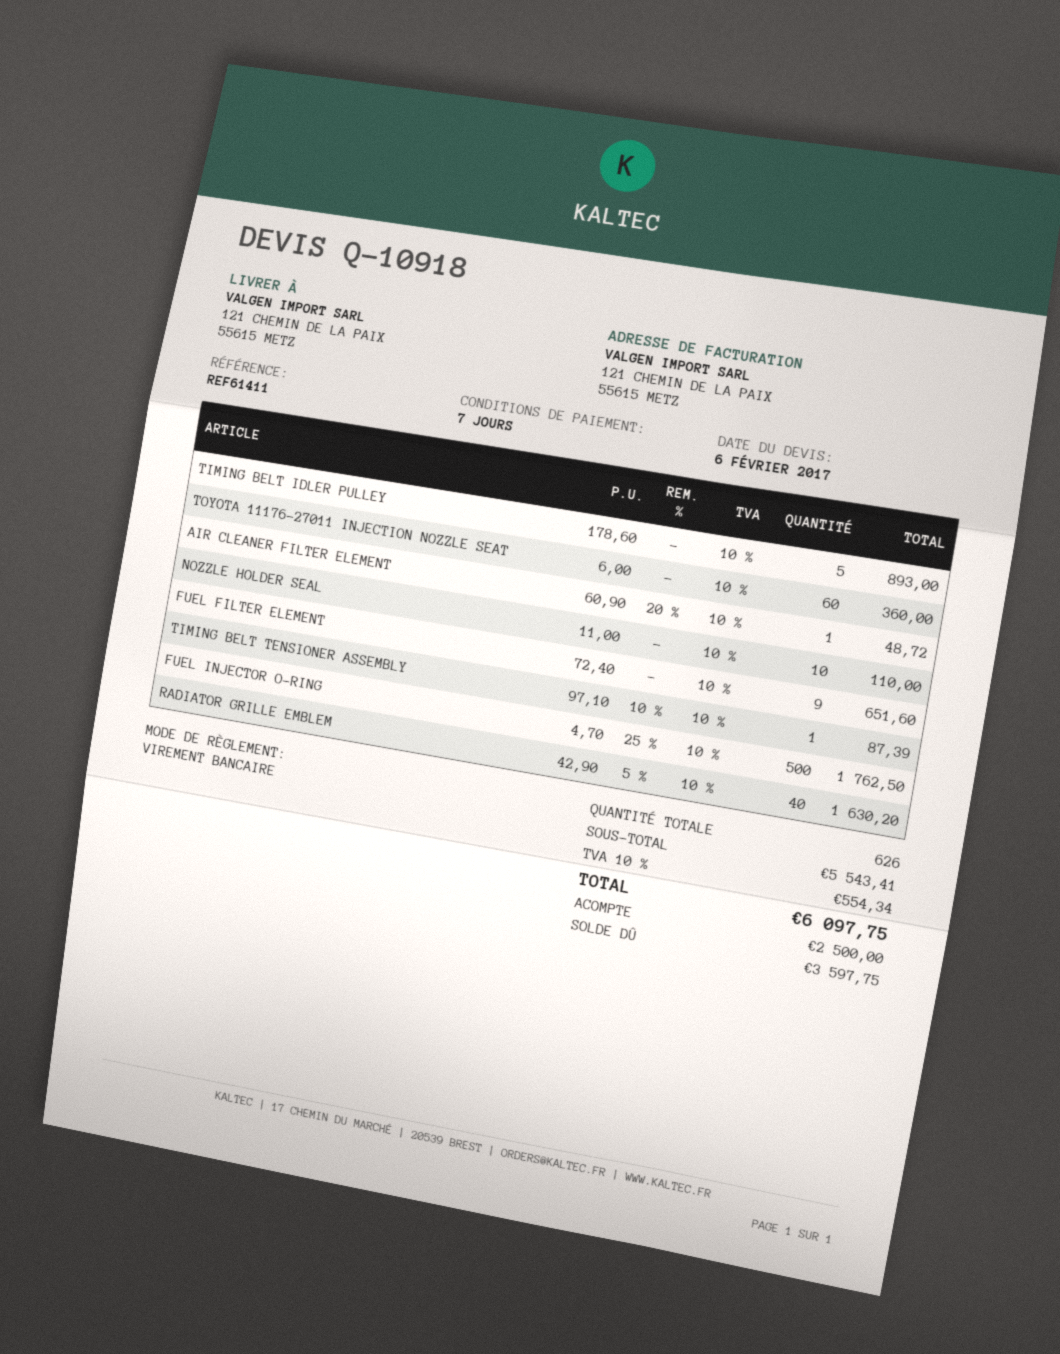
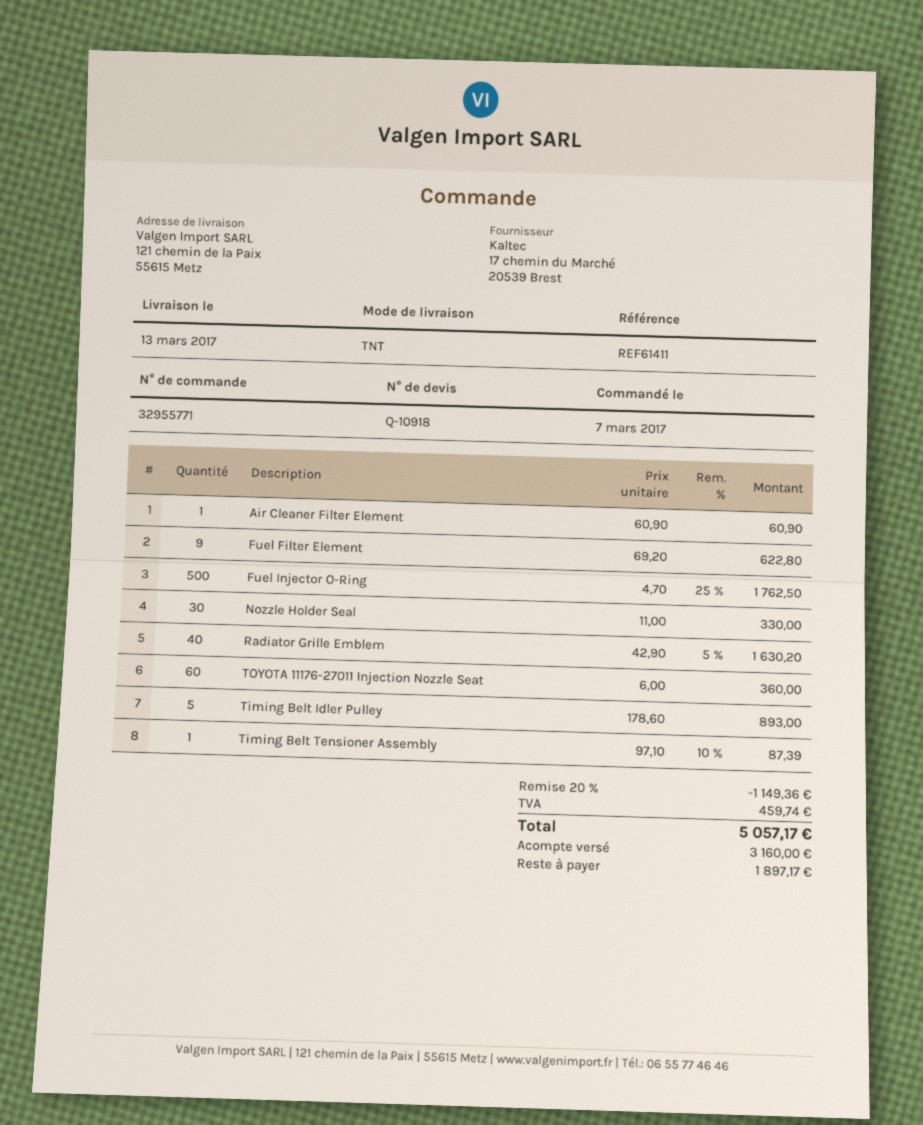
AIR CLEANER FILTER ELEMENT: 1 x 60.90 - 20% = 48.72 -> 1 x 60.90 = 60.90
NOZZLE HOLDER SEAL: 10 x 11.00 = 110.00 -> 30 x 11.00 = 330.00
FUEL FILTER ELEMENT: 9 x 72.40 = 651.60 -> 9 x 69.20 = 622.80
discount: none -> 20% = 1149.36
tax: 554.34 -> 459.74
total: 6097.75 -> 5057.17
deposit: 2500.00 -> 3160.00
balance: 3597.75 -> 1897.17

